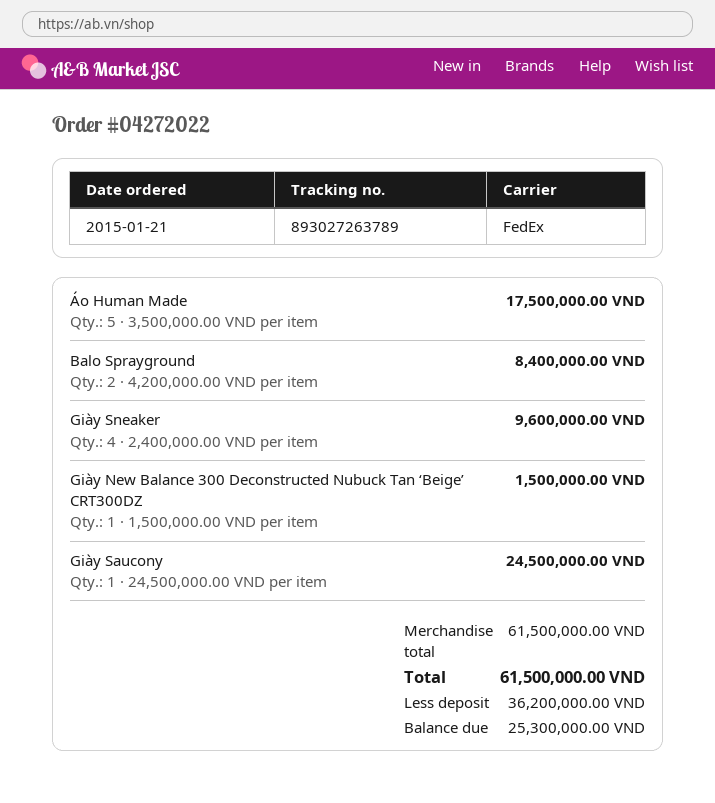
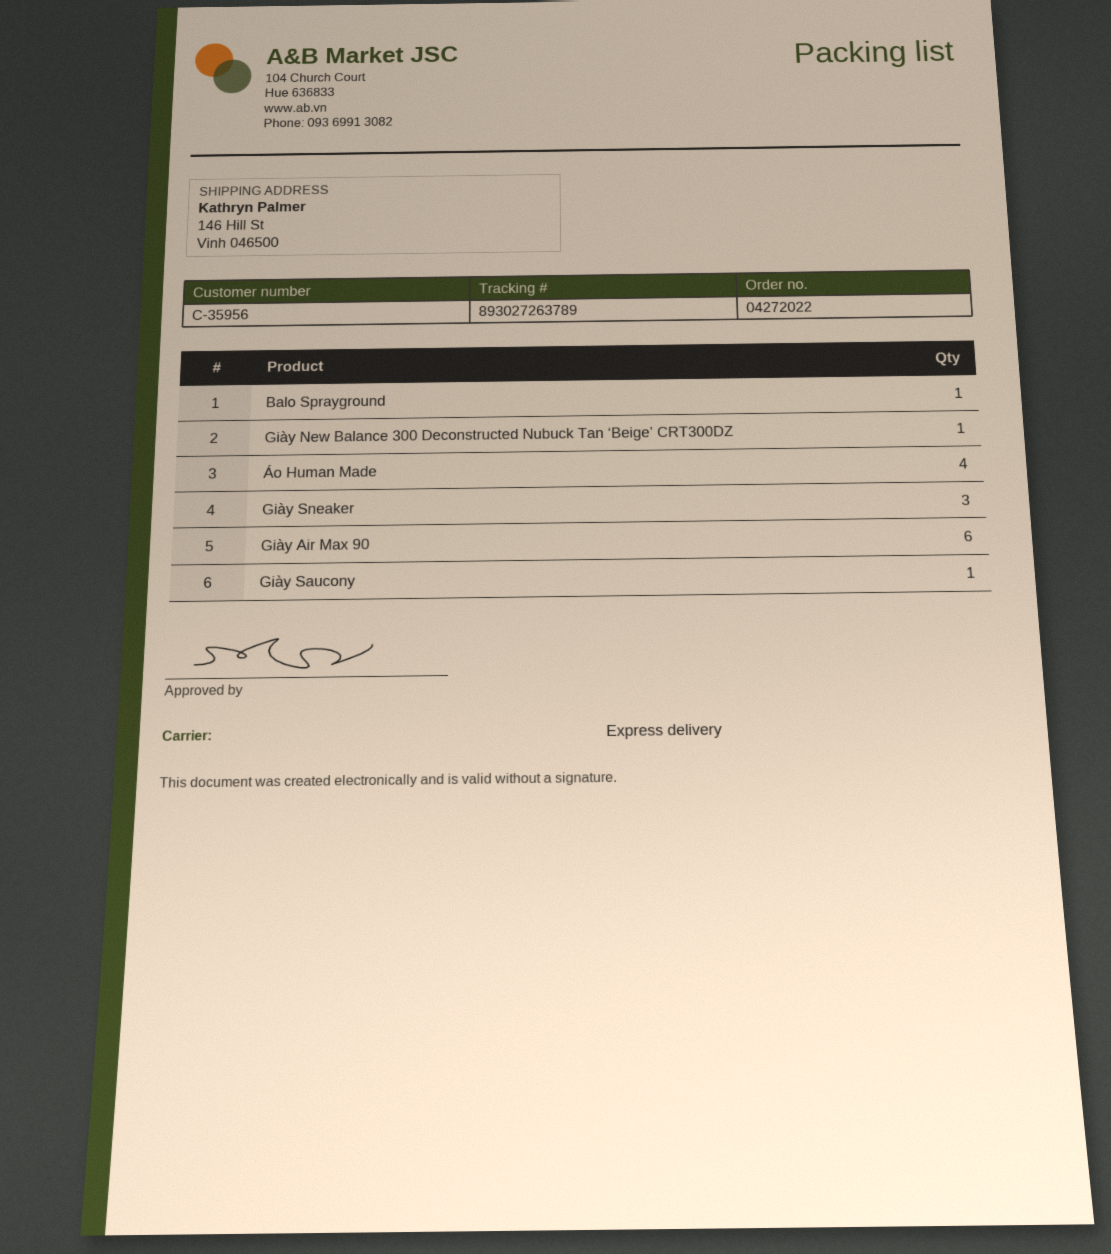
shipping method: FedEx -> express
Áo Human Made: 5 -> 4
Balo Sprayground: 2 -> 1
Giày Sneaker: 4 -> 3
Giày Air Max 90: none -> 6

